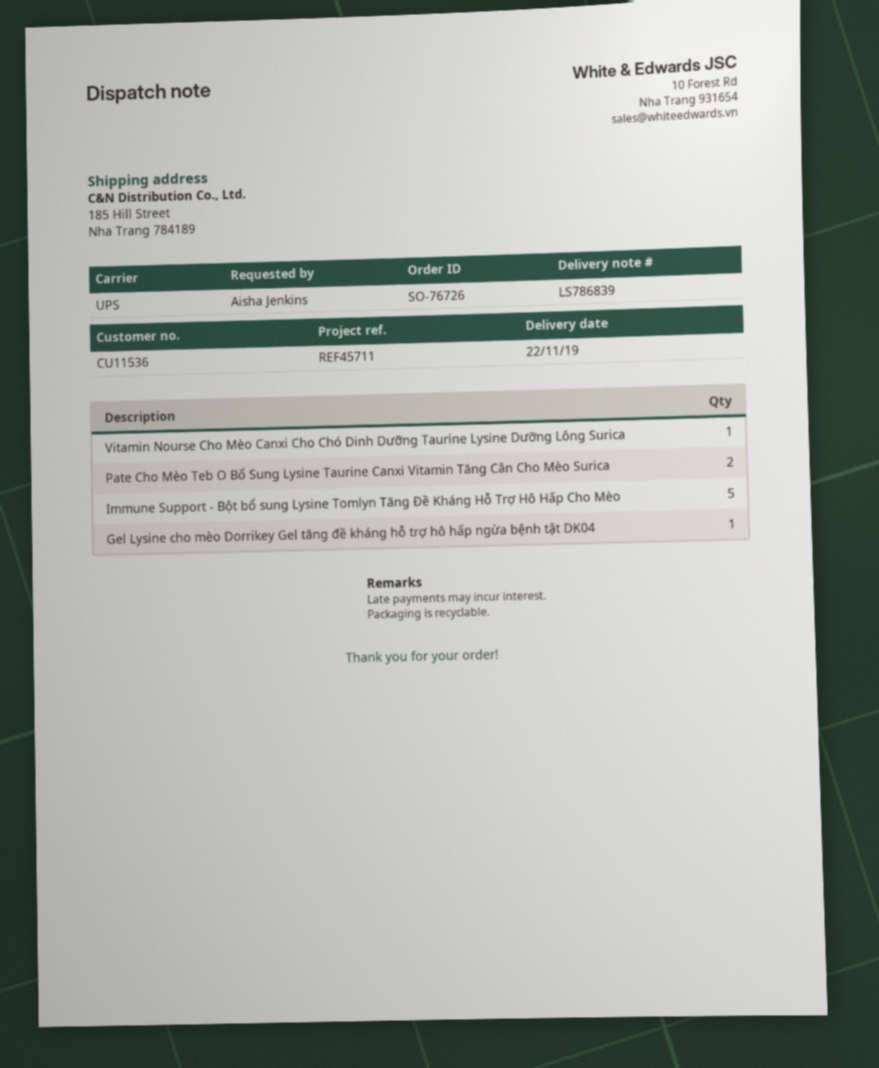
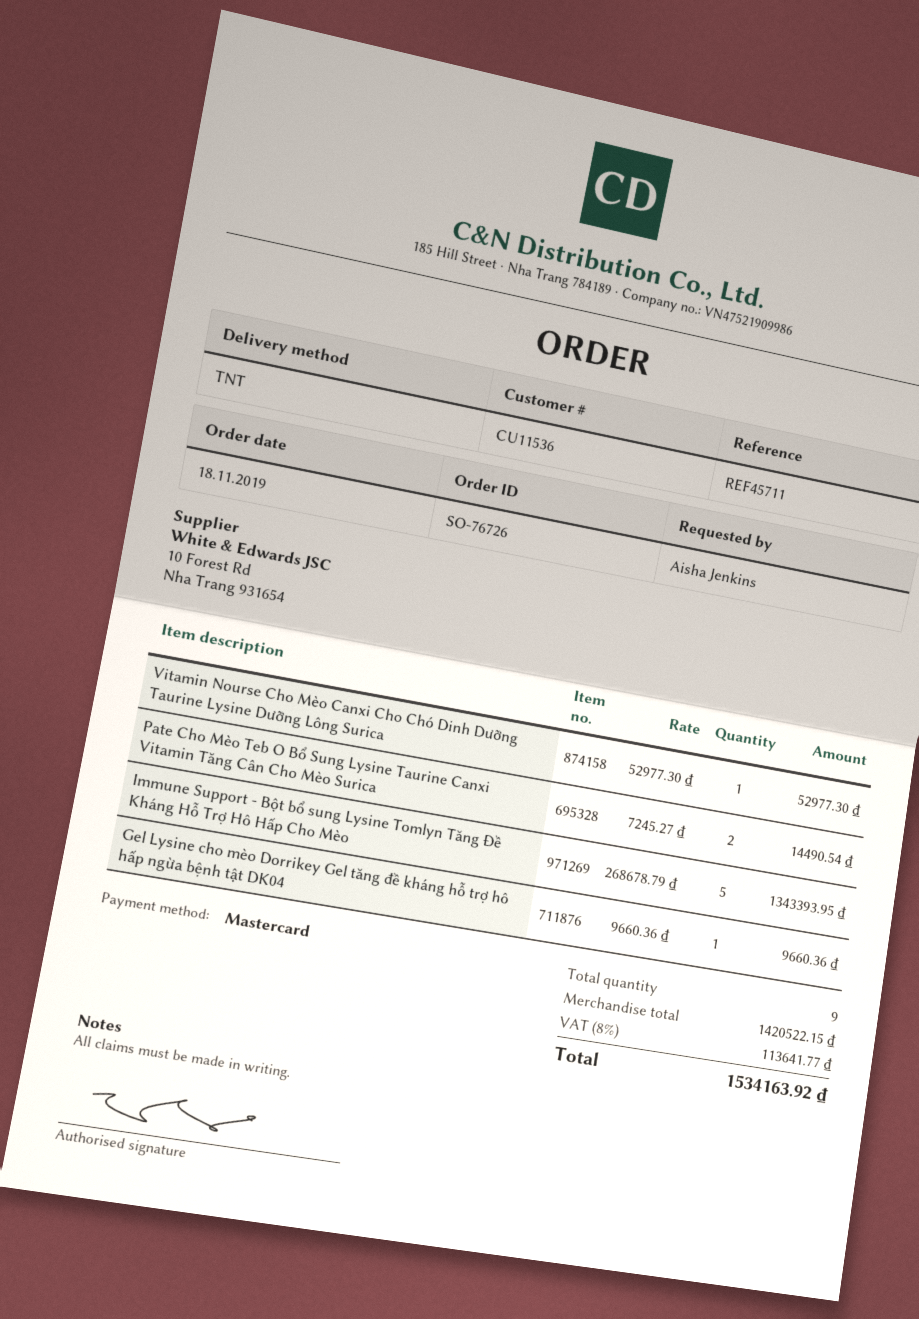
shipping method: UPS -> TNT

